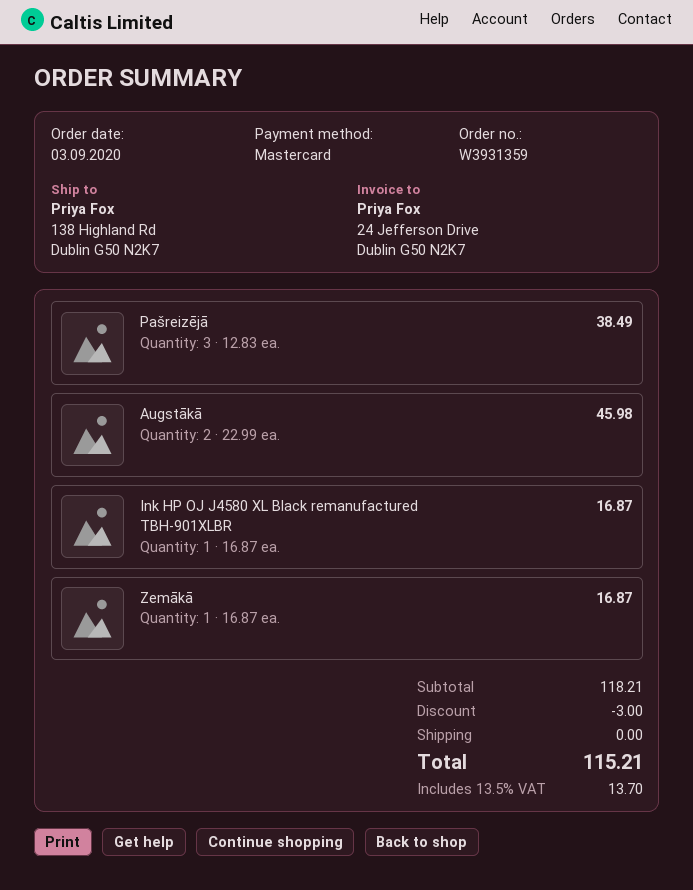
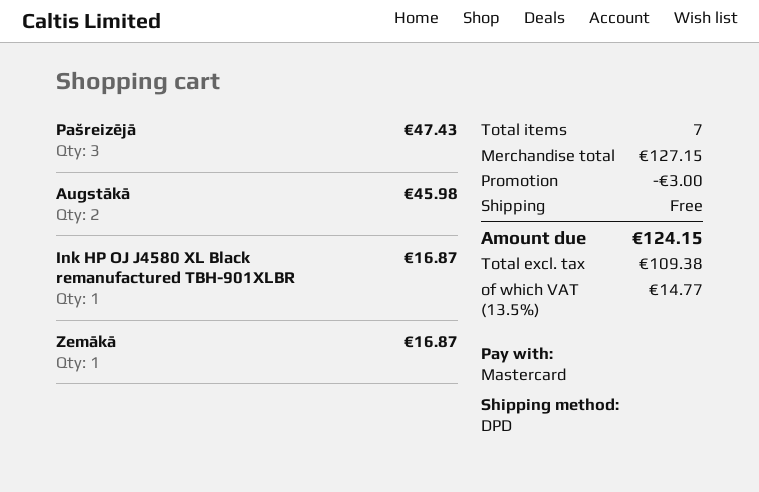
Pašreizējā: 3 for 38.49 -> 3 for 47.43
subtotal: 118.21 -> 127.15
tax: 13.5% = 13.70 -> 13.5% = 14.77
total: 115.21 -> 124.15

